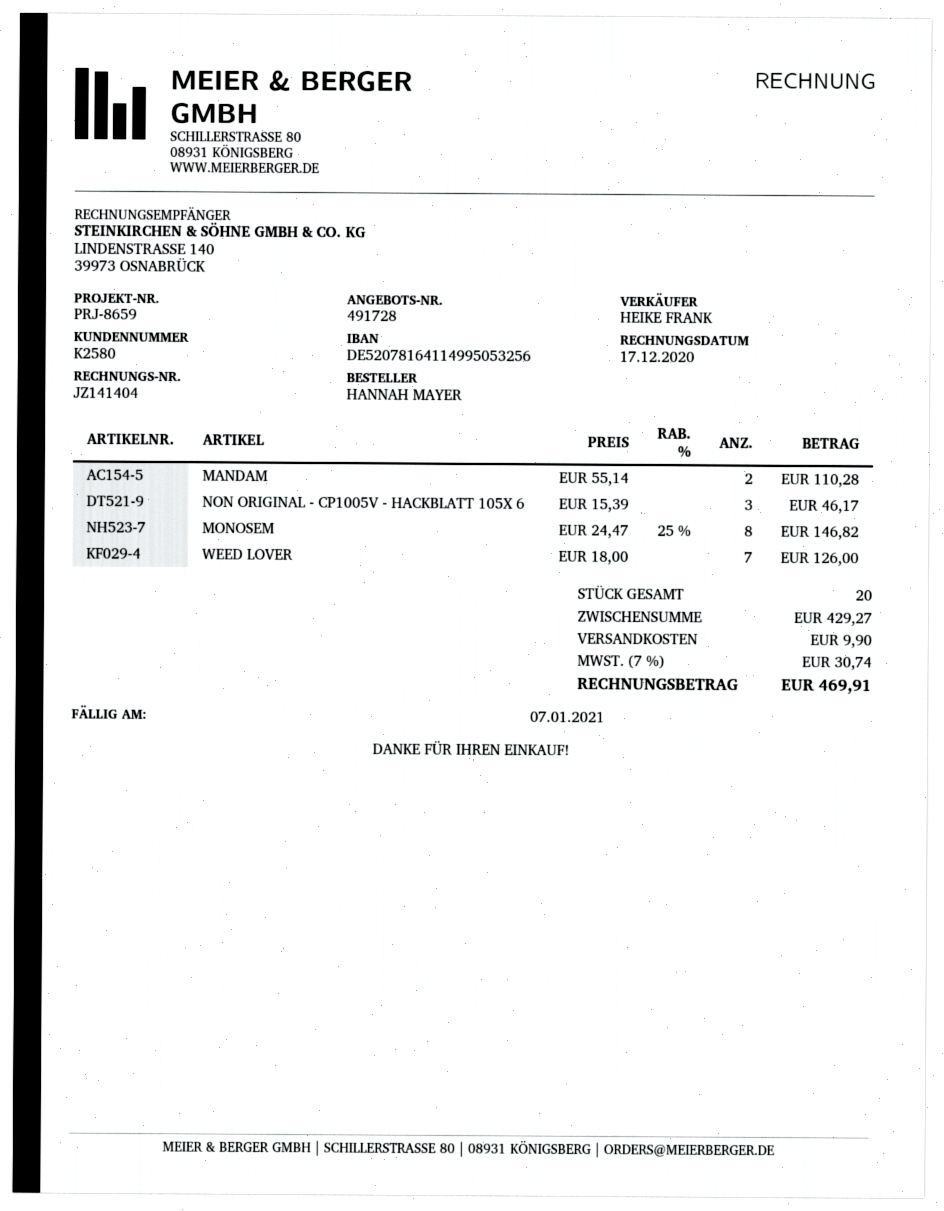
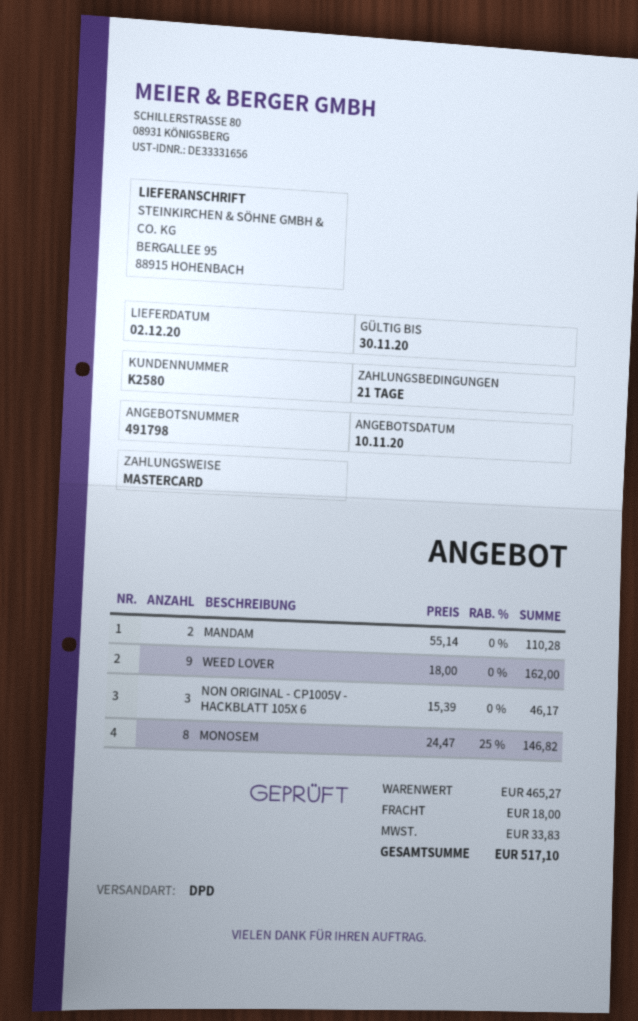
quote number: 491728 -> 491798
WEED LOVER: 7 x 18.00 = 126.00 -> 9 x 18.00 = 162.00
subtotal: 429.27 -> 465.27
shipping: 9.90 -> 18.00
tax: 30.74 -> 33.83
total: 469.91 -> 517.10

